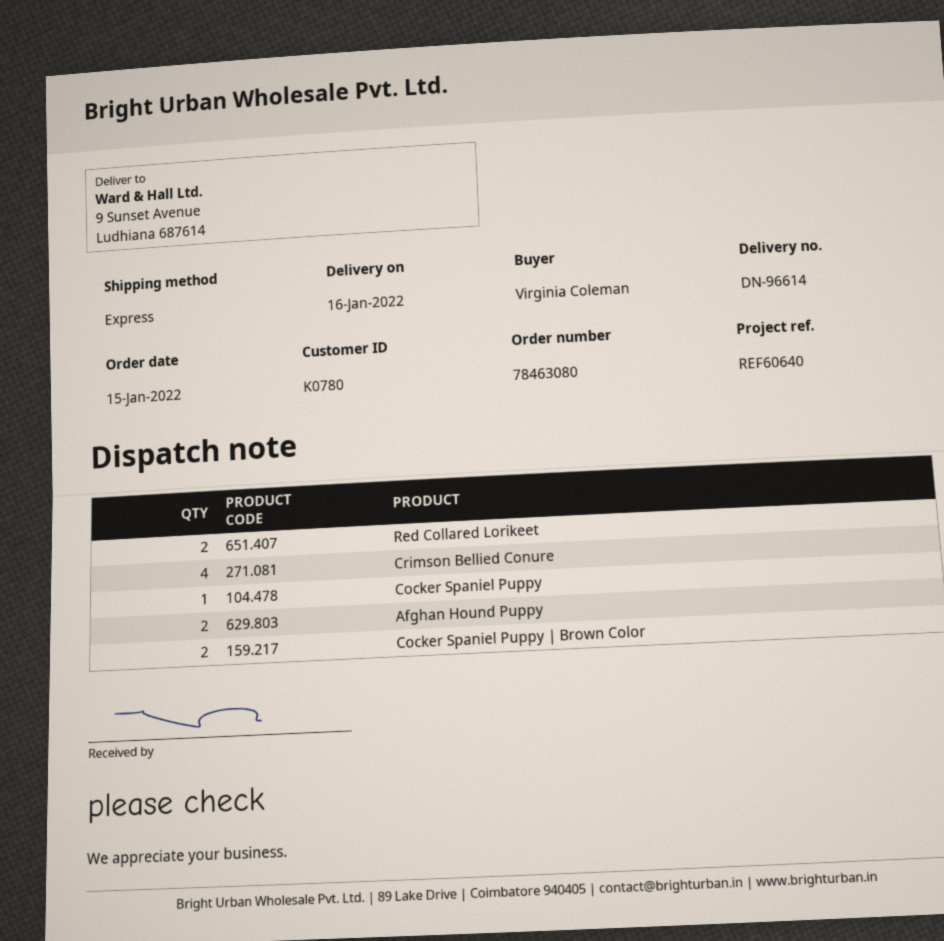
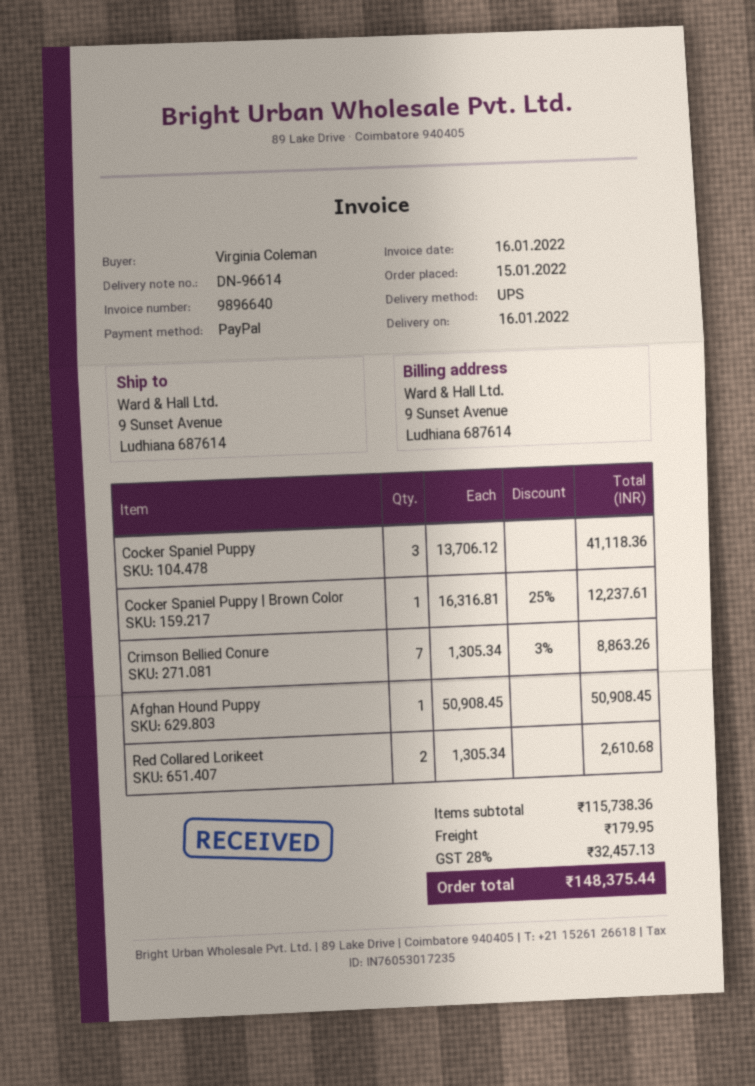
shipping method: express -> UPS
Crimson Bellied Conure: 4 -> 7
Cocker Spaniel Puppy: 1 -> 3
Afghan Hound Puppy: 2 -> 1
Cocker Spaniel Puppy | Brown Color: 2 -> 1

